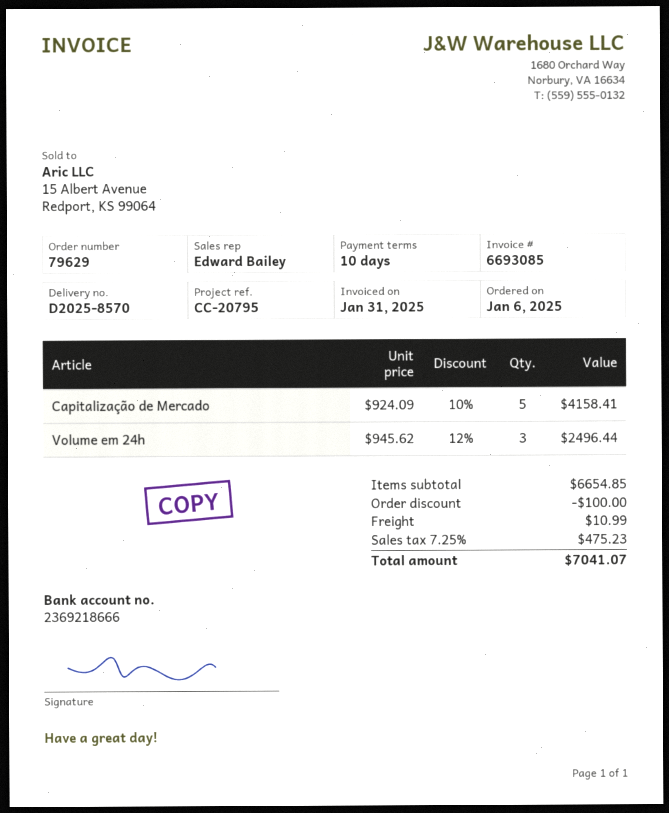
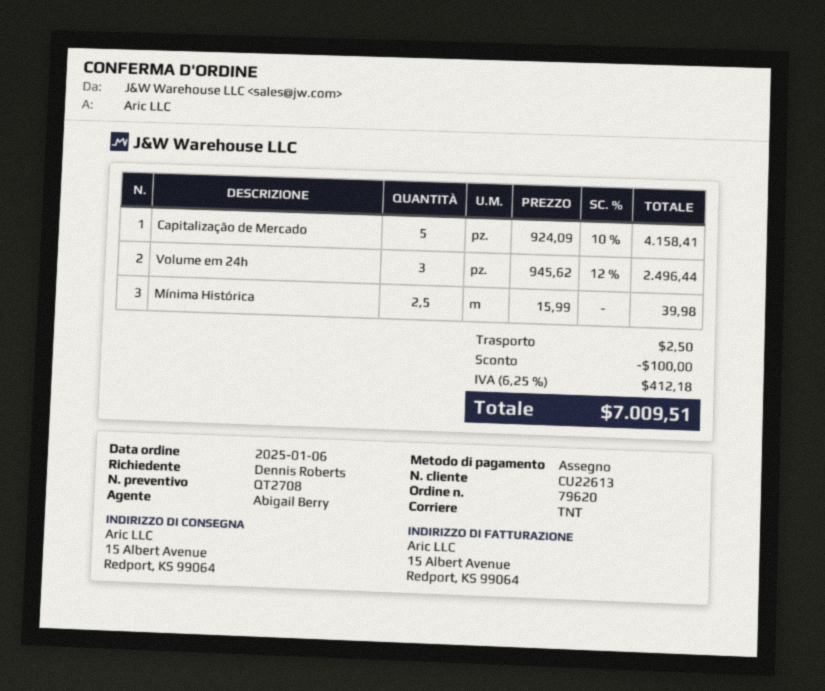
order number: 79629 -> 79620
sales rep: Edward Bailey -> Abigail Berry
Mínima Histórica: none -> 2.5 x 15.99 = 39.98
shipping: 10.99 -> 2.50
tax: 7.25% = 475.23 -> 6.25% = 412.18
total: 7041.07 -> 7009.51

